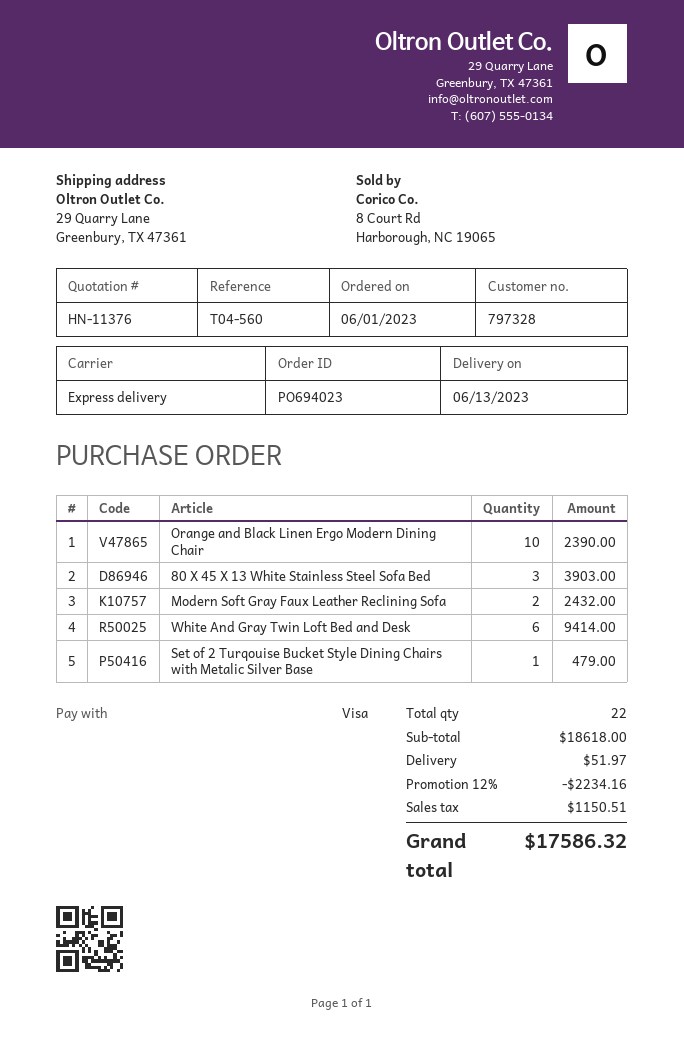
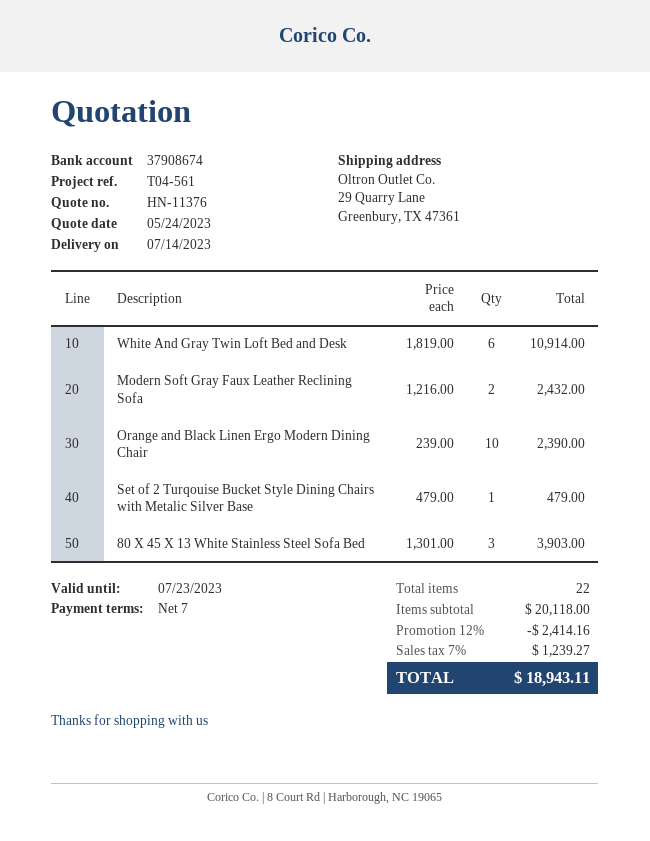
delivery date: 2023-06-13 -> 2023-07-14
reference: T04-560 -> T04-561
White And Gray Twin Loft Bed and Desk: 6 for 9414.00 -> 6 for 10914.00
subtotal: 18618.00 -> 20118.00
discount: 12% = 2234.16 -> 12% = 2414.16
shipping: 51.97 -> none
tax: 1150.51 -> 1239.27
total: 17586.32 -> 18943.11

